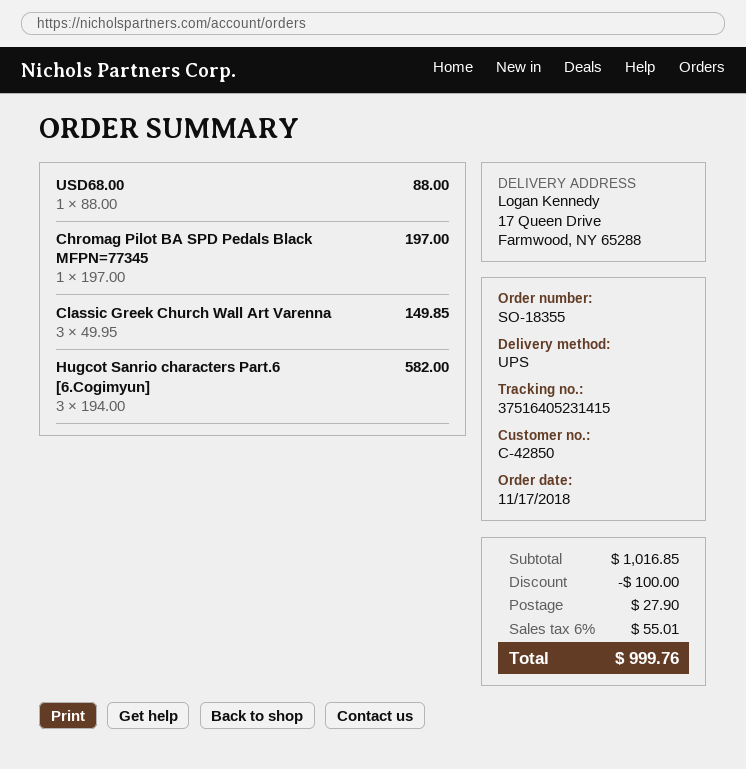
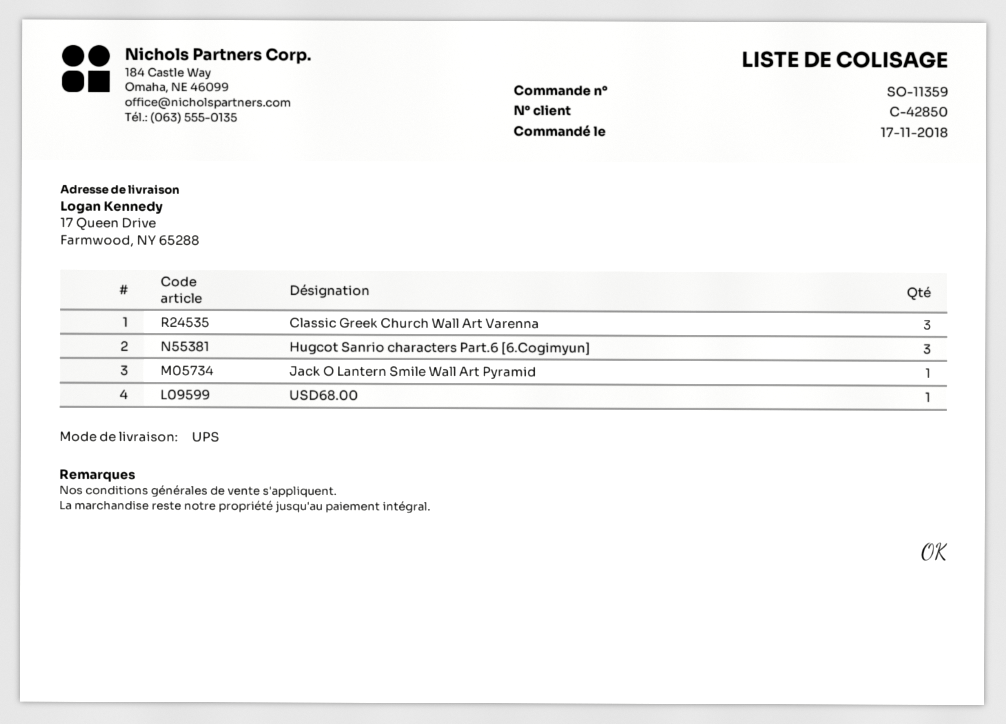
order number: SO-18355 -> SO-11359
Chromag Pilot BA SPD Pedals Black MFPN=77345: 1 -> none
Jack O Lantern Smile Wall Art Pyramid: none -> 1

